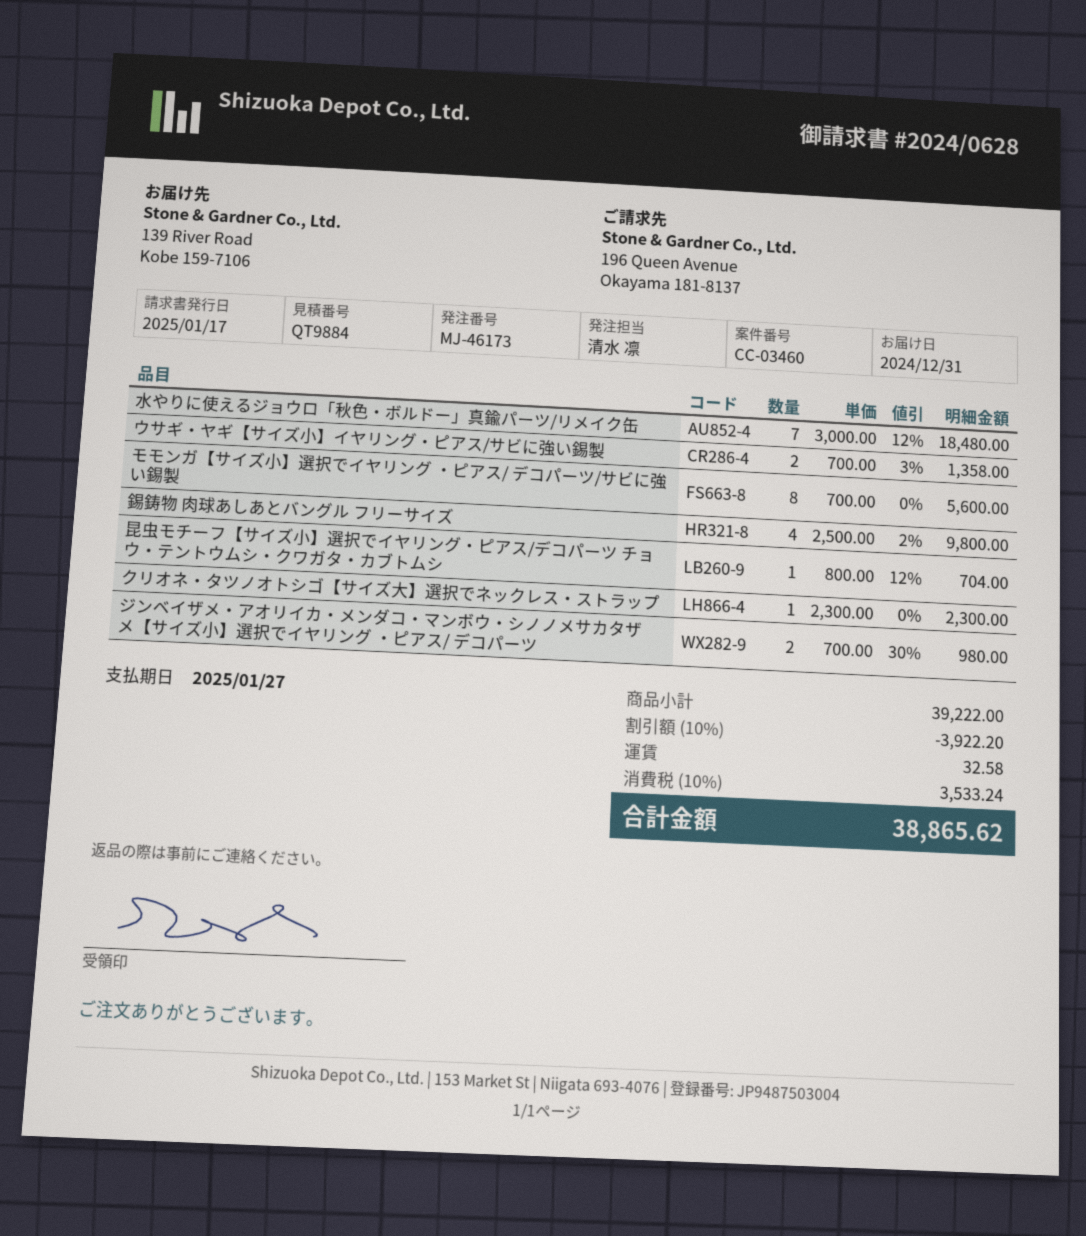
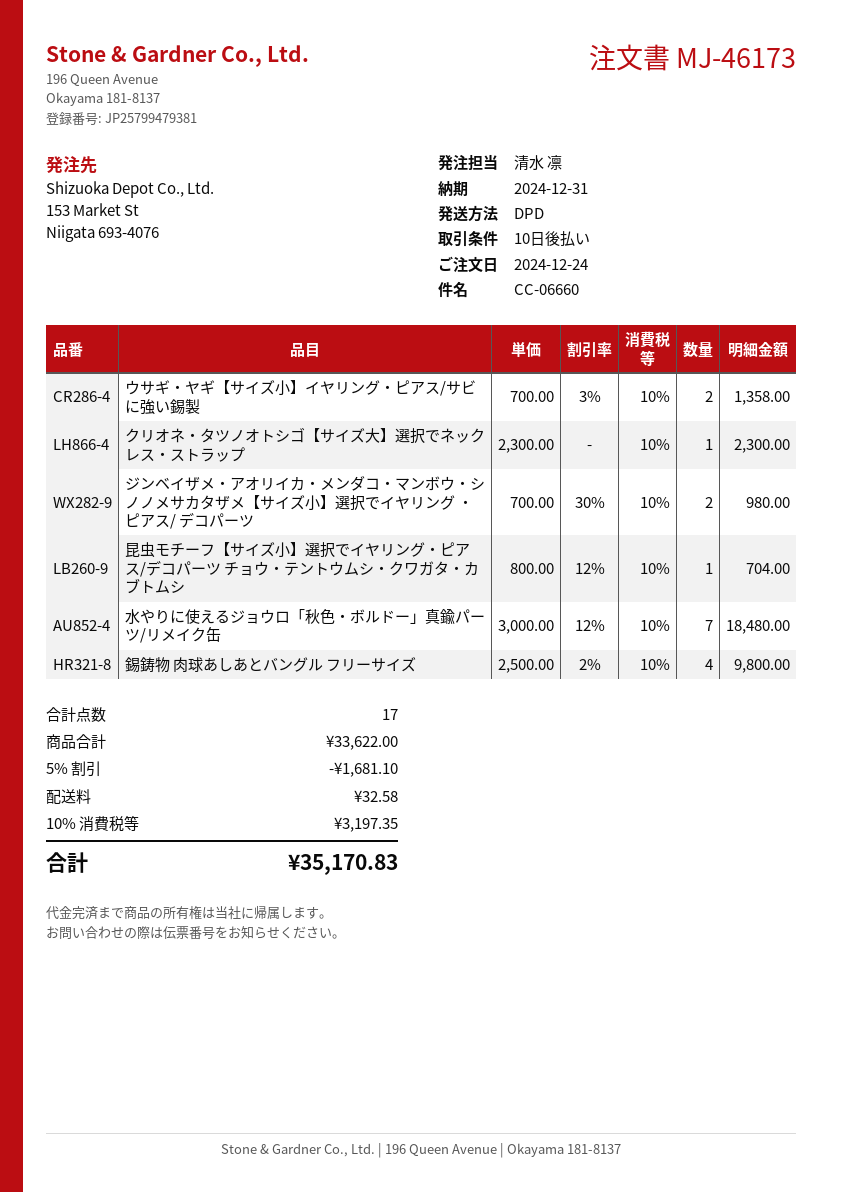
reference: CC-03460 -> CC-06660
モモンガ【サイズ小】選択でイヤリング ・ピアス/ デコパーツ/サビに強い錫製: 8 x 700.00 = 5600.00 -> none
subtotal: 39222.00 -> 33622.00
discount: 10% = 3922.20 -> 5% = 1681.10
tax: 10% = 3533.24 -> 10% = 3197.35
total: 38865.62 -> 35170.83

